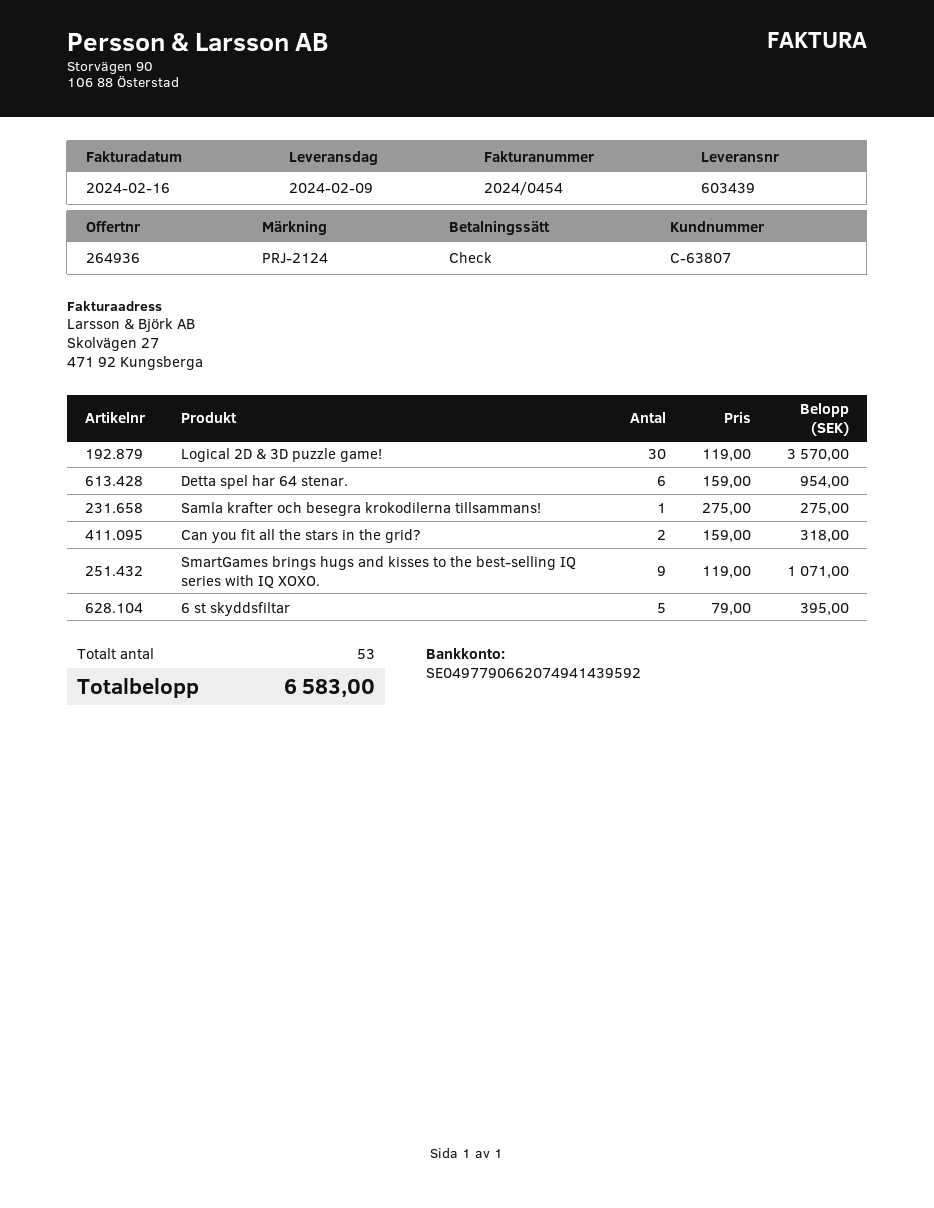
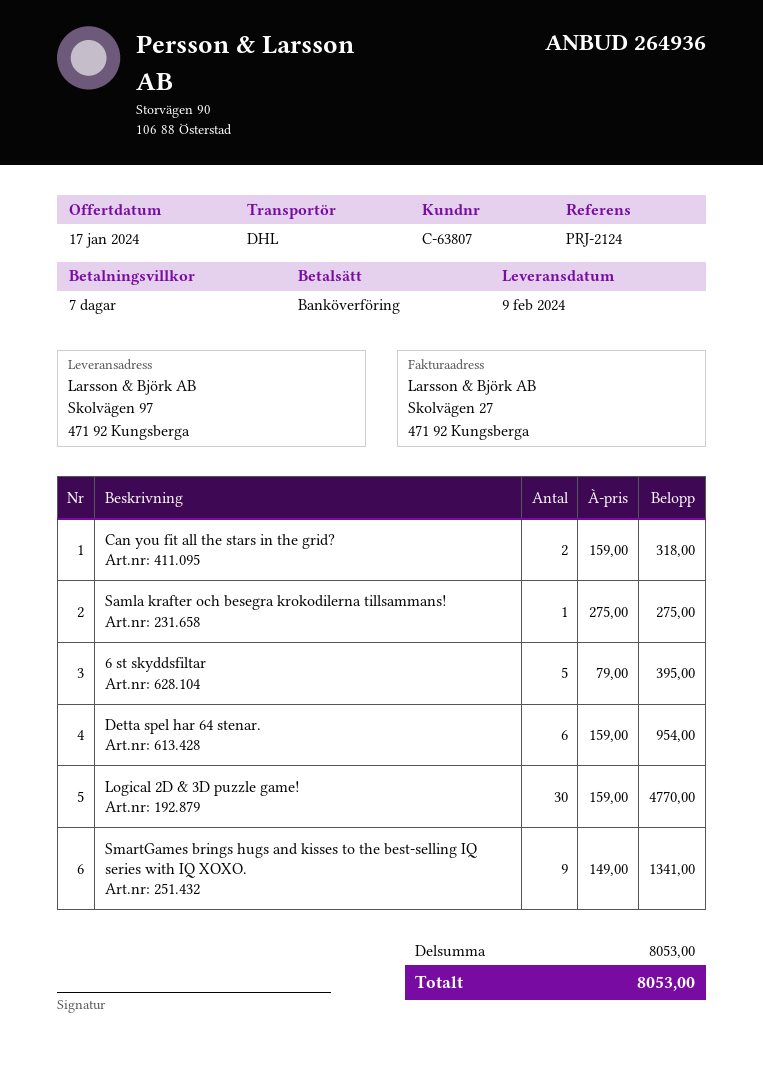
payment method: cheque -> bank transfer
Logical 2D & 3D puzzle game!: 30 x 119.00 = 3570.00 -> 30 x 159.00 = 4770.00
SmartGames brings hugs and kisses to the best-selling IQ series with IQ XOXO.: 9 x 119.00 = 1071.00 -> 9 x 149.00 = 1341.00
total: 6583.00 -> 8053.00

